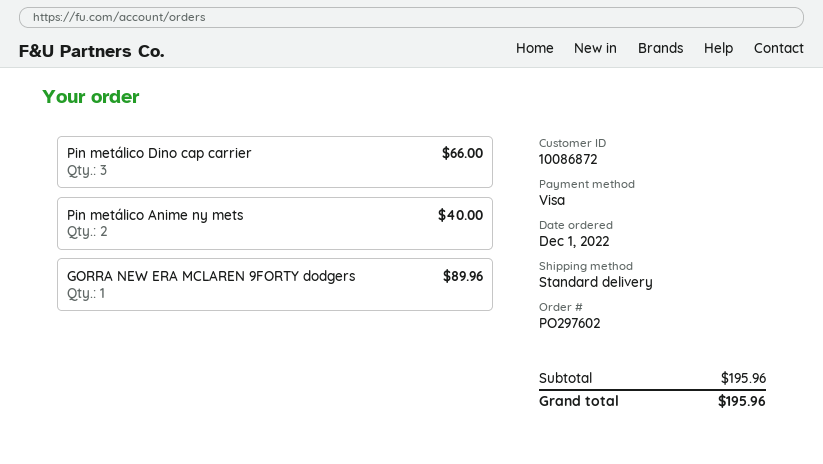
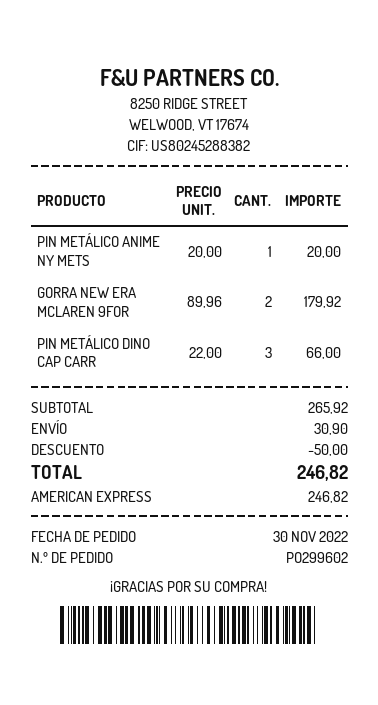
order number: PO297602 -> PO299602
order date: 2022-12-01 -> 2022-11-30
payment method: Visa -> American Express
Pin metálico Anime ny mets: 2 for 40.00 -> 1 for 20.00
GORRA NEW ERA MCLAREN 9FORTY dodgers: 1 for 89.96 -> 2 for 179.92
subtotal: 195.96 -> 265.92
discount: none -> 50.00
shipping: none -> 30.90
total: 195.96 -> 246.82

